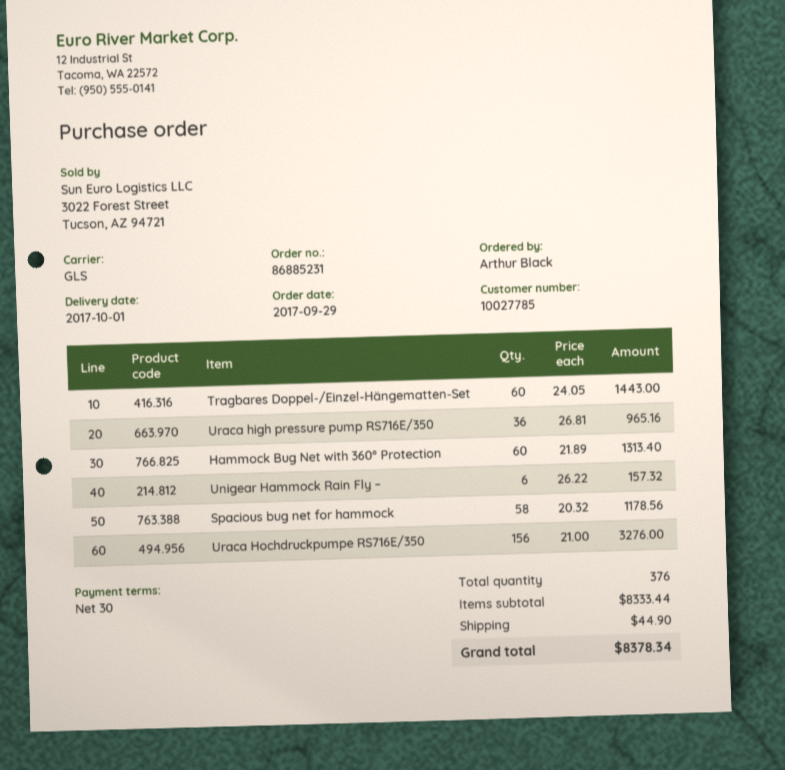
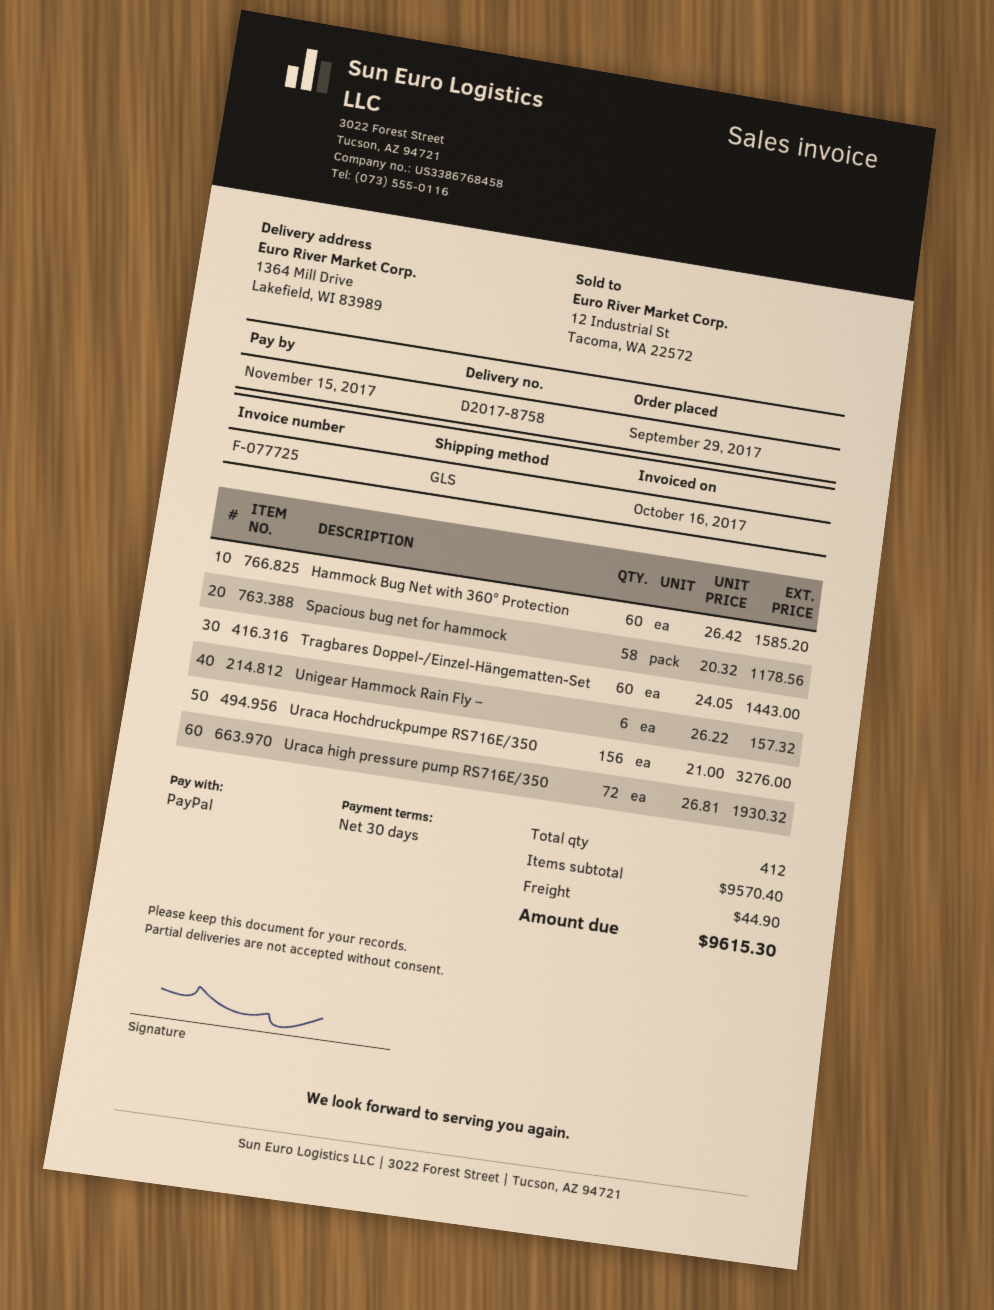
Uraca high pressure pump RS716E/350: 36 x 26.81 = 965.16 -> 72 x 26.81 = 1930.32
Hammock Bug Net with 360° Protection: 60 x 21.89 = 1313.40 -> 60 x 26.42 = 1585.20
total quantity: 376 -> 412
subtotal: 8333.44 -> 9570.40
total: 8378.34 -> 9615.30

